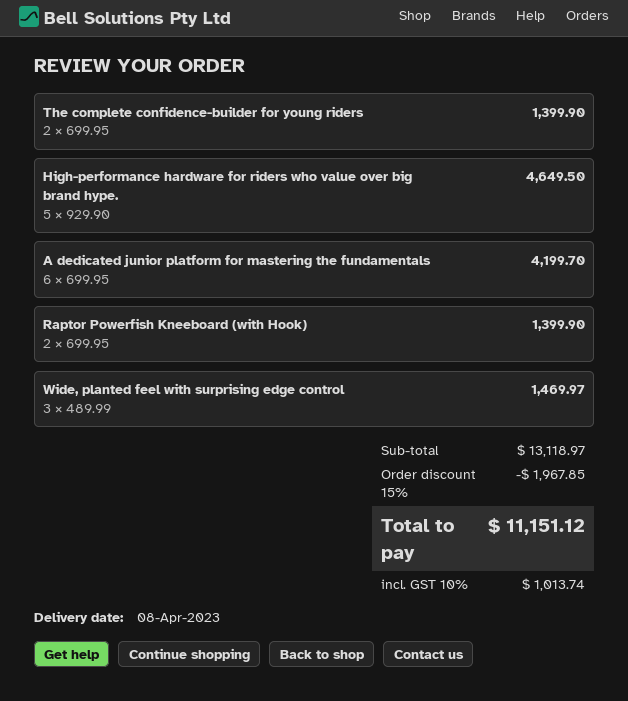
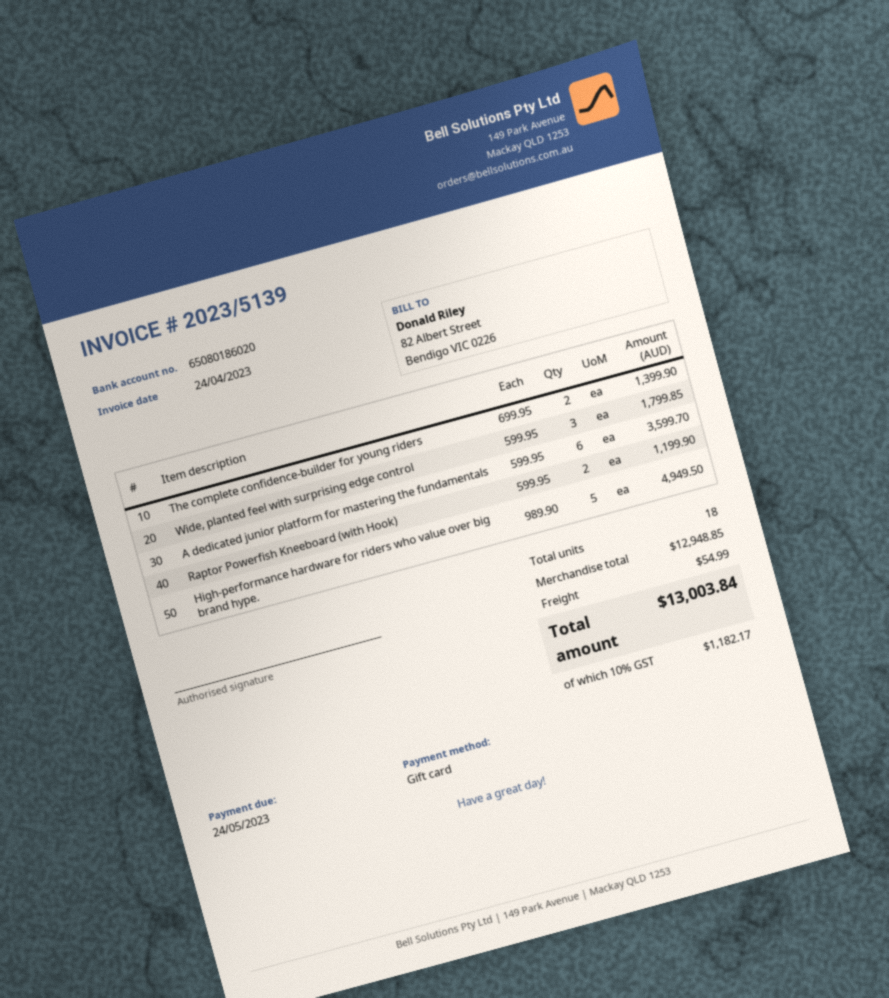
High-performance hardware for riders who value over big brand hype.: 5 x 929.90 = 4649.50 -> 5 x 989.90 = 4949.50
A dedicated junior platform for mastering the fundamentals: 6 x 699.95 = 4199.70 -> 6 x 599.95 = 3599.70
Raptor Powerfish Kneeboard (with Hook): 2 x 699.95 = 1399.90 -> 2 x 599.95 = 1199.90
Wide, planted feel with surprising edge control: 3 x 489.99 = 1469.97 -> 3 x 599.95 = 1799.85
subtotal: 13118.97 -> 12948.85
discount: 15% = 1967.85 -> none
shipping: none -> 54.99
tax: 10% = 1013.74 -> 10% = 1182.17
total: 11151.12 -> 13003.84

